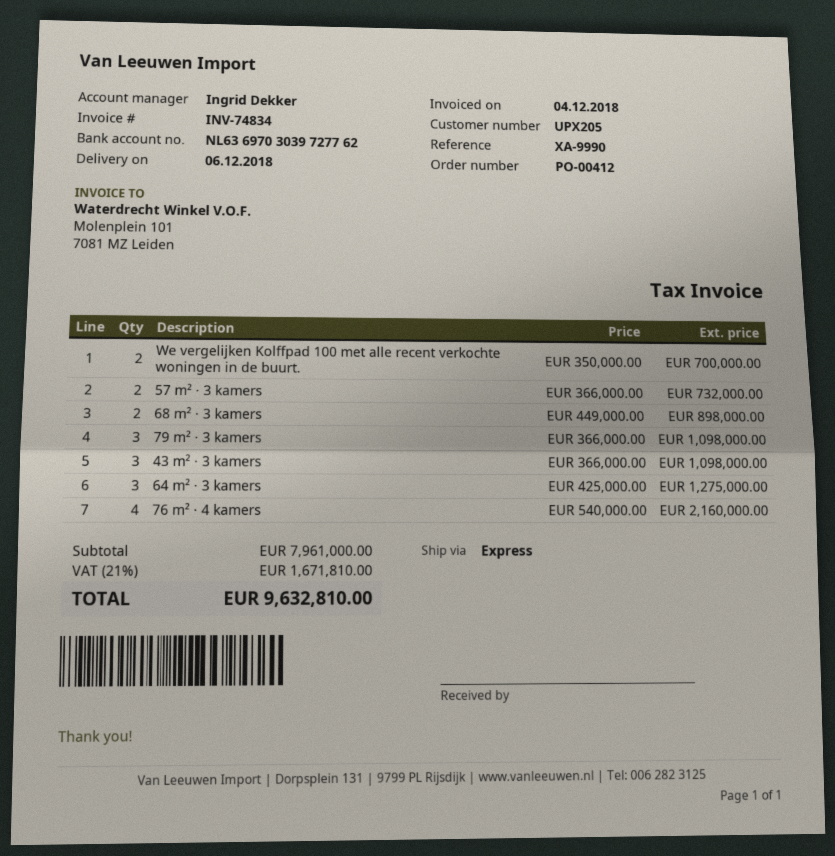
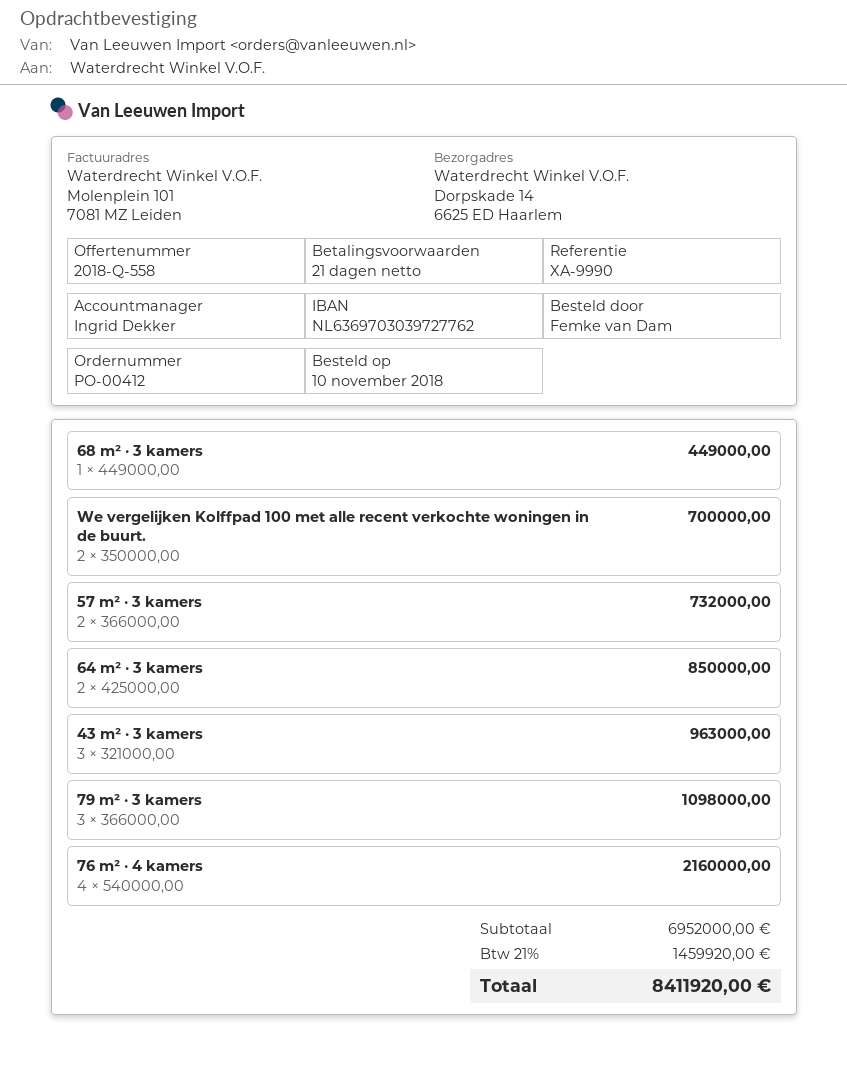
68 m² · 3 kamers: 2 x 449000.00 = 898000.00 -> 1 x 449000.00 = 449000.00
43 m² · 3 kamers: 3 x 366000.00 = 1098000.00 -> 3 x 321000.00 = 963000.00
64 m² · 3 kamers: 3 x 425000.00 = 1275000.00 -> 2 x 425000.00 = 850000.00
subtotal: 7961000.00 -> 6952000.00
tax: 21% = 1671810.00 -> 21% = 1459920.00
total: 9632810.00 -> 8411920.00

